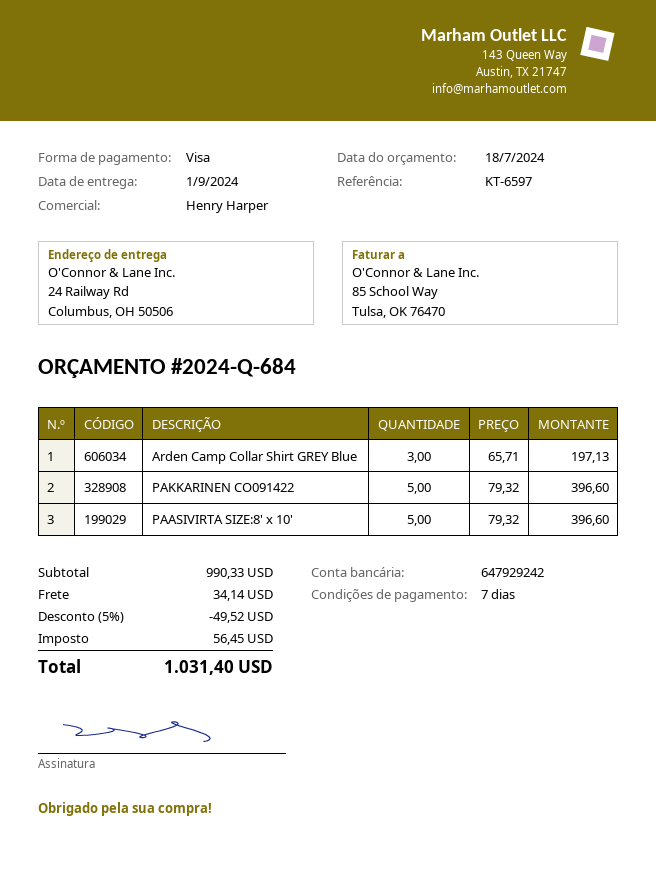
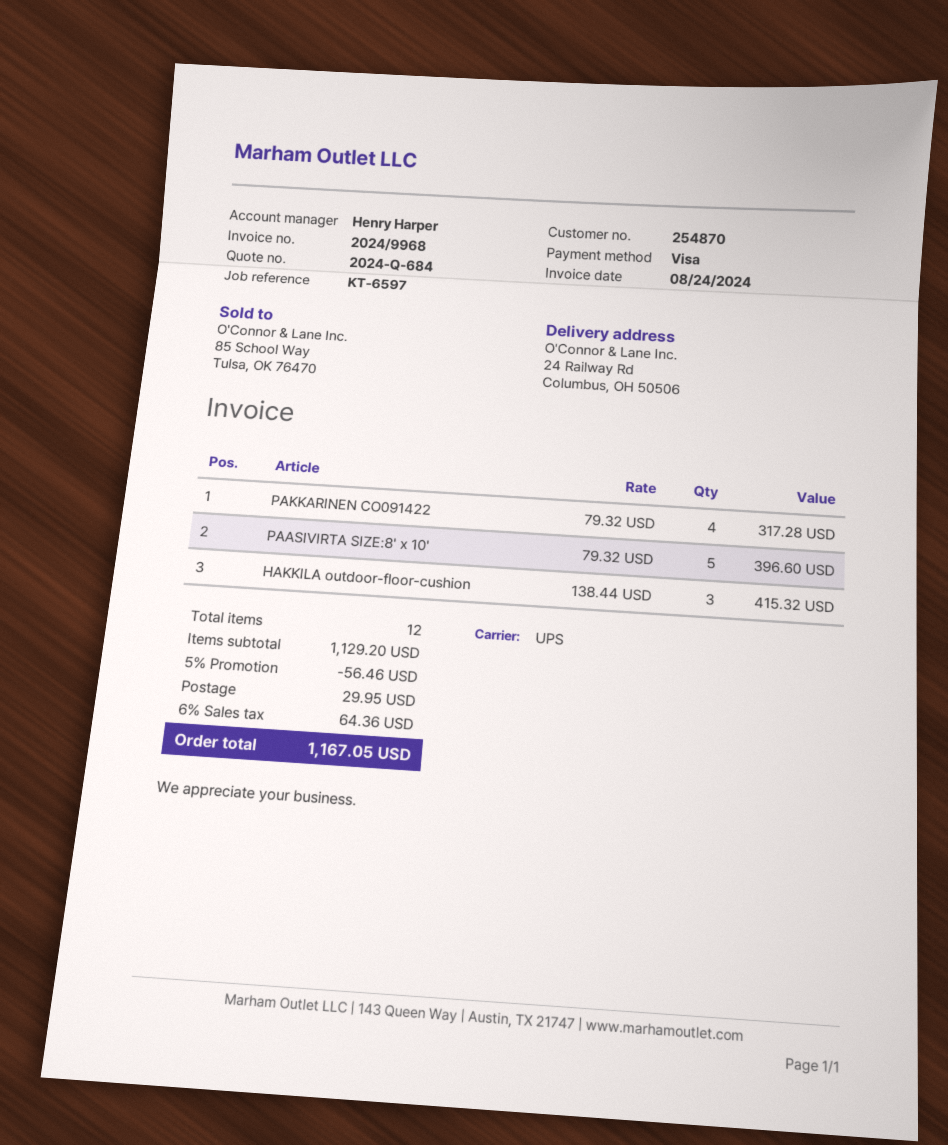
Arden Camp Collar Shirt GREY Blue: 3 x 65.71 = 197.13 -> none
PAKKARINEN CO091422: 5 x 79.32 = 396.60 -> 4 x 79.32 = 317.28
HAKKILA outdoor-floor-cushion: none -> 3 x 138.44 = 415.32
subtotal: 990.33 -> 1129.20
discount: 5% = 49.52 -> 5% = 56.46
shipping: 34.14 -> 29.95
tax: 56.45 -> 64.36
total: 1031.40 -> 1167.05

